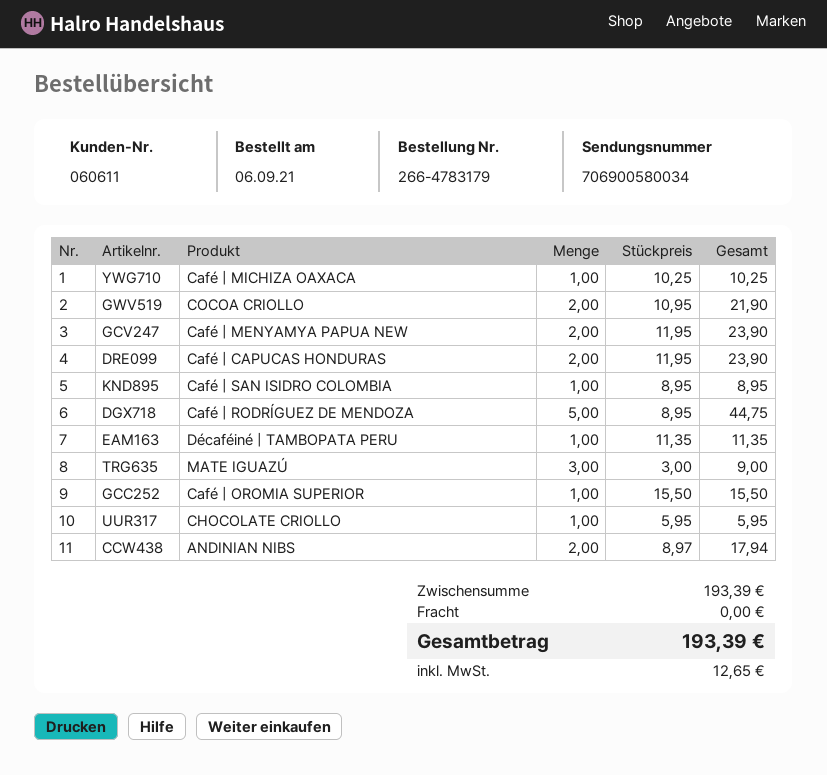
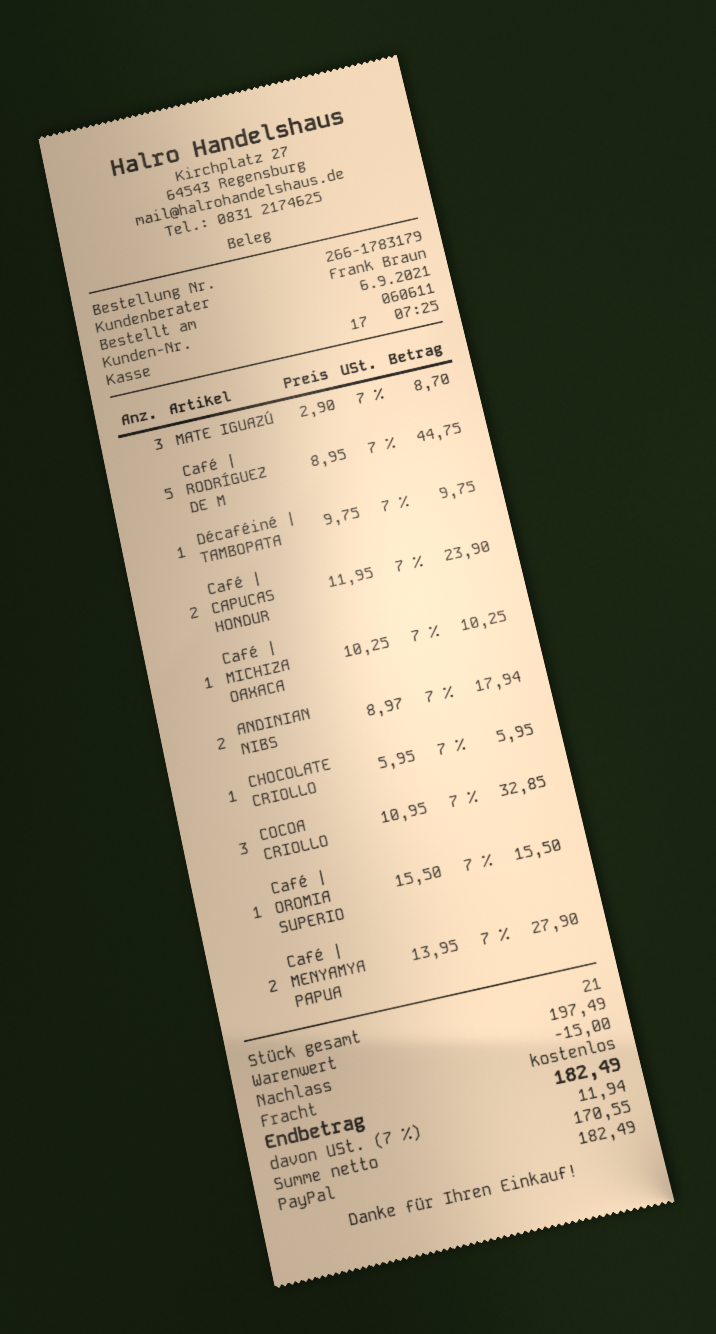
order number: 266-4783179 -> 266-1783179
COCOA CRIOLLO: 2 x 10.95 = 21.90 -> 3 x 10.95 = 32.85
Café | MENYAMYA PAPUA NEW: 2 x 11.95 = 23.90 -> 2 x 13.95 = 27.90
Café | SAN ISIDRO COLOMBIA: 1 x 8.95 = 8.95 -> none
Décaféiné | TAMBOPATA PERU: 1 x 11.35 = 11.35 -> 1 x 9.75 = 9.75
MATE IGUAZÚ: 3 x 3.00 = 9.00 -> 3 x 2.90 = 8.70
subtotal: 193.39 -> 197.49
discount: none -> 15.00
tax: 12.65 -> 11.94
total: 193.39 -> 182.49

